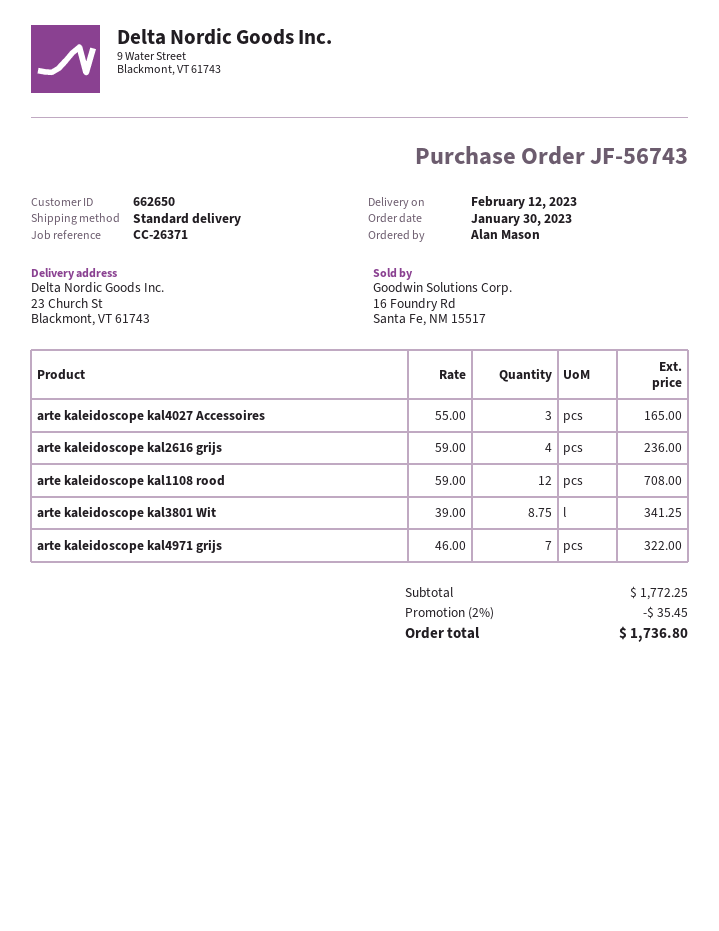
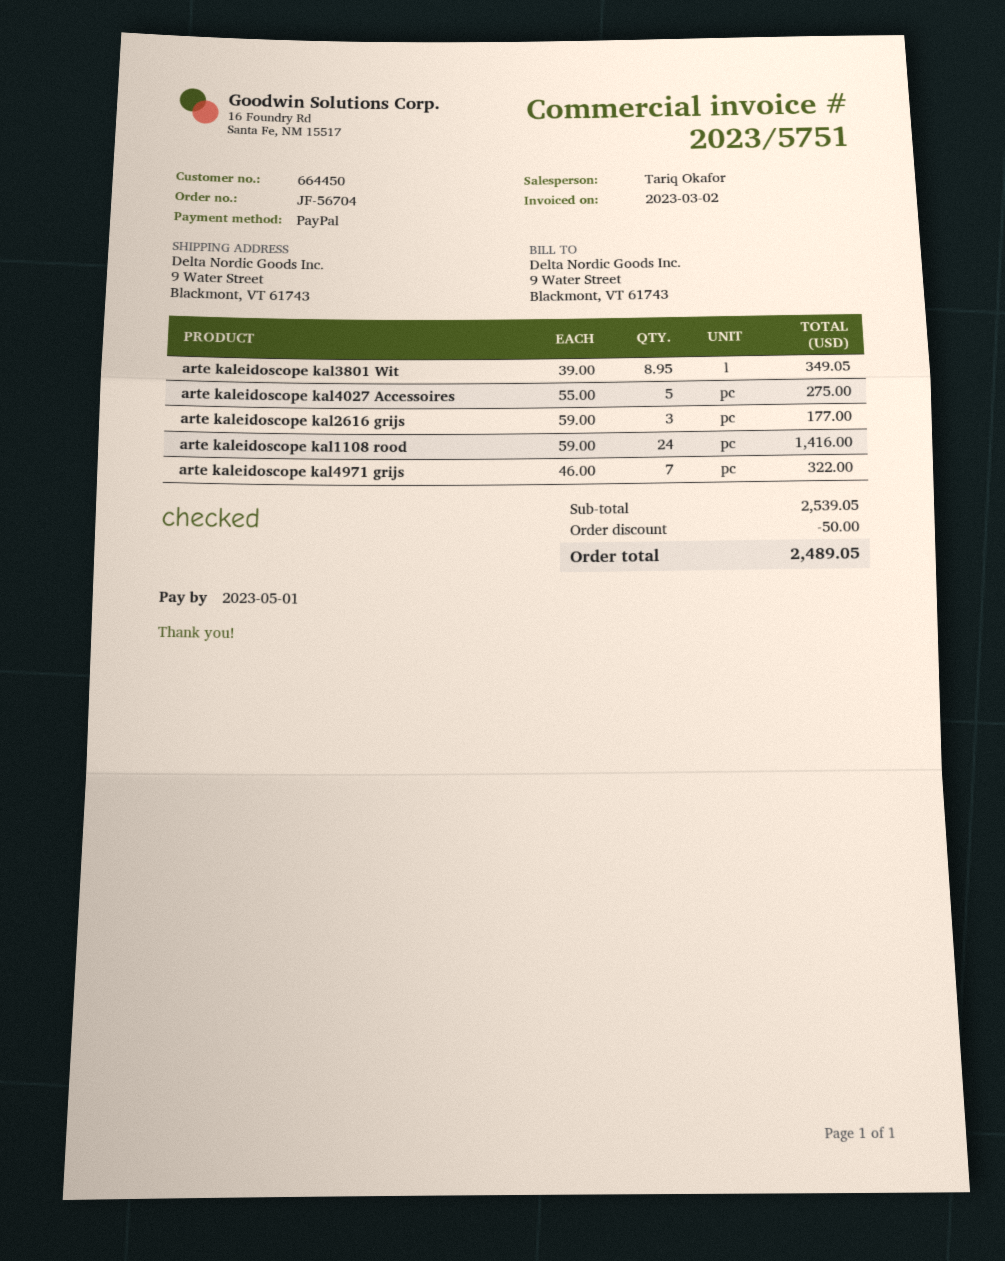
order number: JF-56743 -> JF-56704
customer number: 662650 -> 664450
ship to: 23 Church St, Blackmont, VT 61743 -> 9 Water Street, Blackmont, VT 61743
arte kaleidoscope kal4027 Accessoires: 3 x 55.00 = 165.00 -> 5 x 55.00 = 275.00
arte kaleidoscope kal2616 grijs: 4 x 59.00 = 236.00 -> 3 x 59.00 = 177.00
arte kaleidoscope kal1108 rood: 12 x 59.00 = 708.00 -> 24 x 59.00 = 1416.00
arte kaleidoscope kal3801 Wit: 8.75 x 39.00 = 341.25 -> 8.95 x 39.00 = 349.05
subtotal: 1772.25 -> 2539.05
discount: 35.45 -> 50.00
total: 1736.80 -> 2489.05

